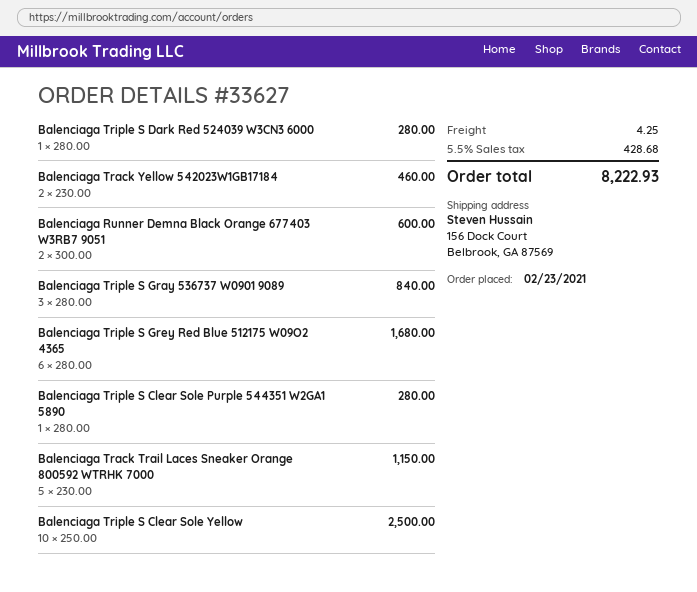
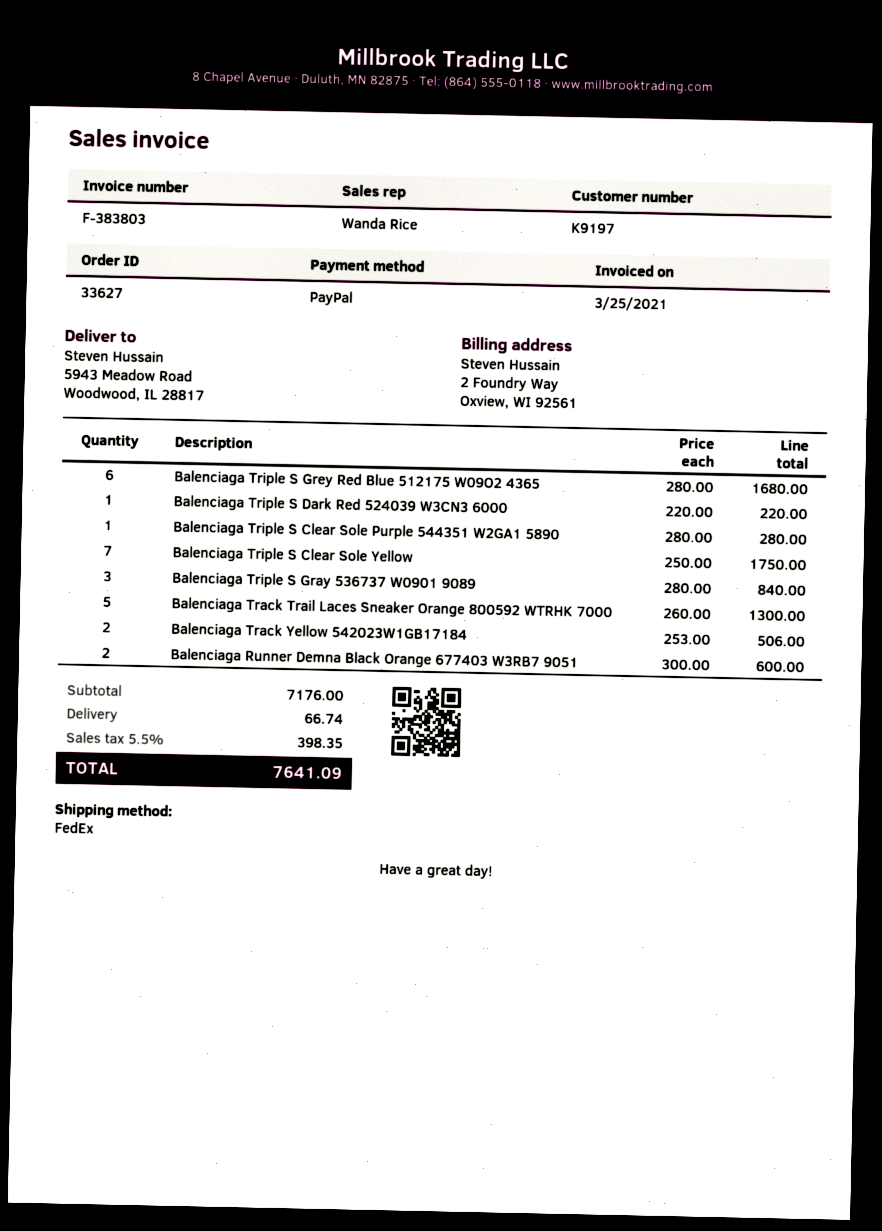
ship to: 156 Dock Court, Belbrook, GA 87569 -> 5943 Meadow Road, Woodwood, IL 28817
Balenciaga Triple S Dark Red 524039 W3CN3 6000: 1 x 280.00 = 280.00 -> 1 x 220.00 = 220.00
Balenciaga Track Yellow 542023W1GB17184: 2 x 230.00 = 460.00 -> 2 x 253.00 = 506.00
Balenciaga Track Trail Laces Sneaker Orange 800592 WTRHK 7000: 5 x 230.00 = 1150.00 -> 5 x 260.00 = 1300.00
Balenciaga Triple S Clear Sole Yellow: 10 x 250.00 = 2500.00 -> 7 x 250.00 = 1750.00
shipping: 4.25 -> 66.74
tax: 5.5% = 428.68 -> 5.5% = 398.35
total: 8222.93 -> 7641.09

